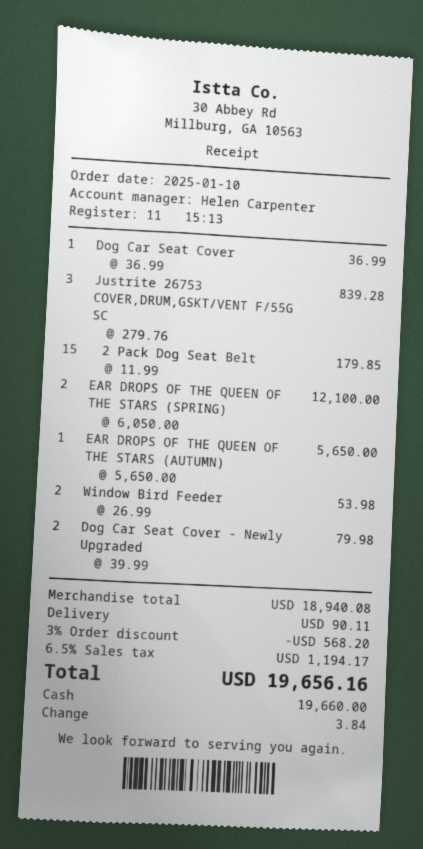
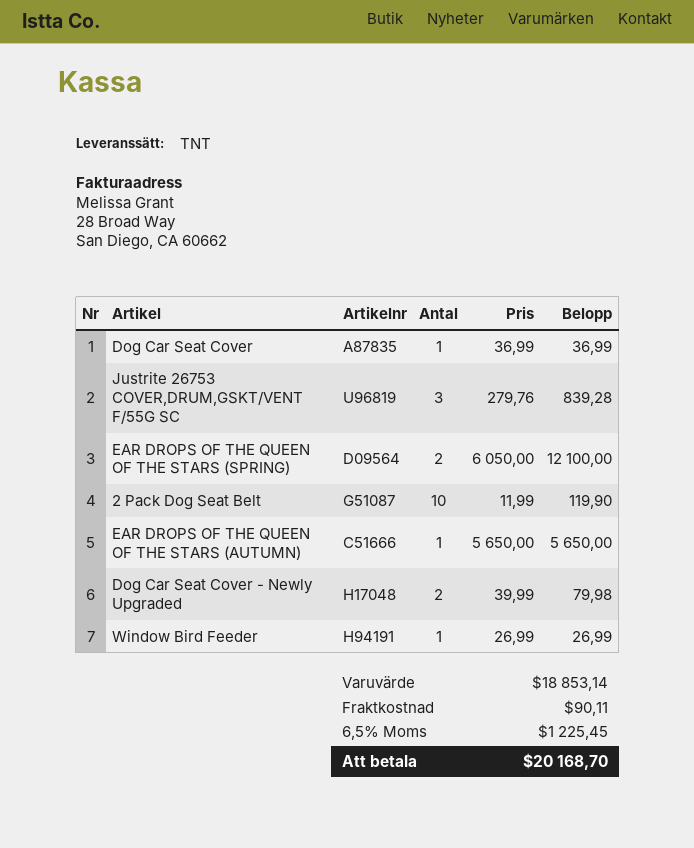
2 Pack Dog Seat Belt: 15 x 11.99 = 179.85 -> 10 x 11.99 = 119.90
Window Bird Feeder: 2 x 26.99 = 53.98 -> 1 x 26.99 = 26.99
subtotal: 18940.08 -> 18853.14
discount: 3% = 568.20 -> none
tax: 6.5% = 1194.17 -> 6.5% = 1225.45
total: 19656.16 -> 20168.70

